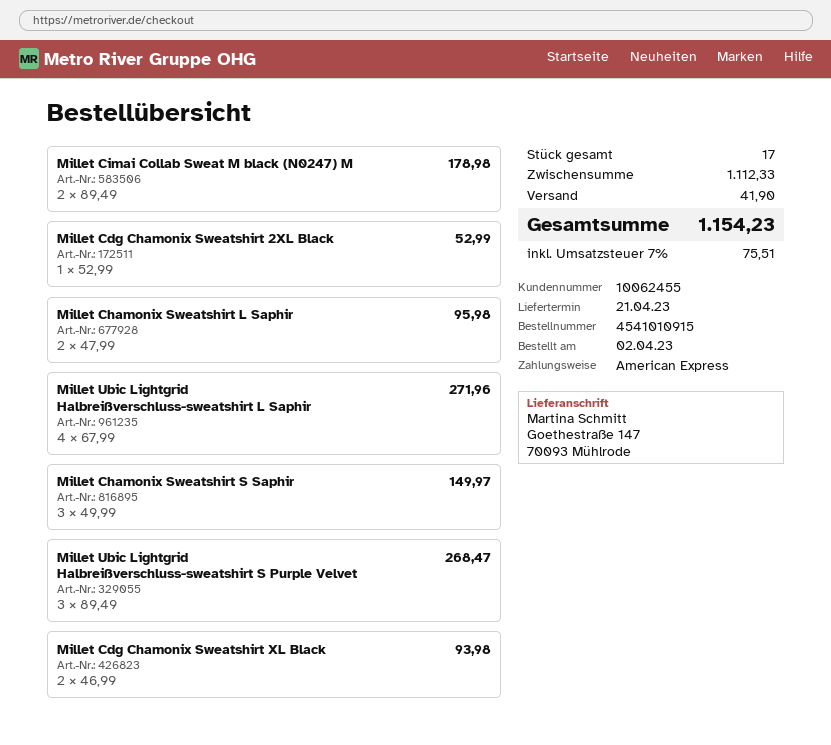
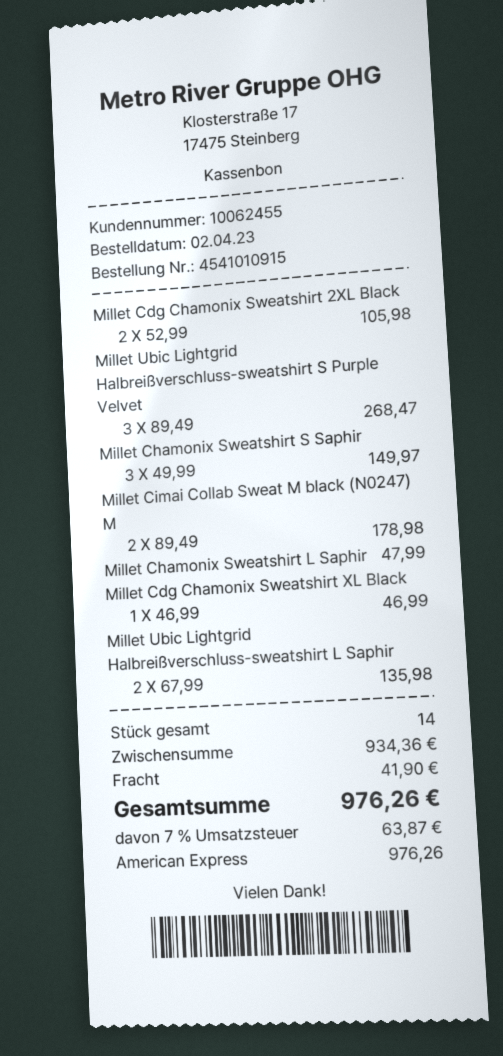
Millet Cdg Chamonix Sweatshirt 2XL Black: 1 x 52.99 = 52.99 -> 2 x 52.99 = 105.98
Millet Chamonix Sweatshirt L Saphir: 2 x 47.99 = 95.98 -> 1 x 47.99 = 47.99
Millet Ubic Lightgrid Halbreißverschluss-sweatshirt L Saphir: 4 x 67.99 = 271.96 -> 2 x 67.99 = 135.98
Millet Cdg Chamonix Sweatshirt XL Black: 2 x 46.99 = 93.98 -> 1 x 46.99 = 46.99
total quantity: 17 -> 14
subtotal: 1112.33 -> 934.36
tax: 7% = 75.51 -> 7% = 63.87
total: 1154.23 -> 976.26

